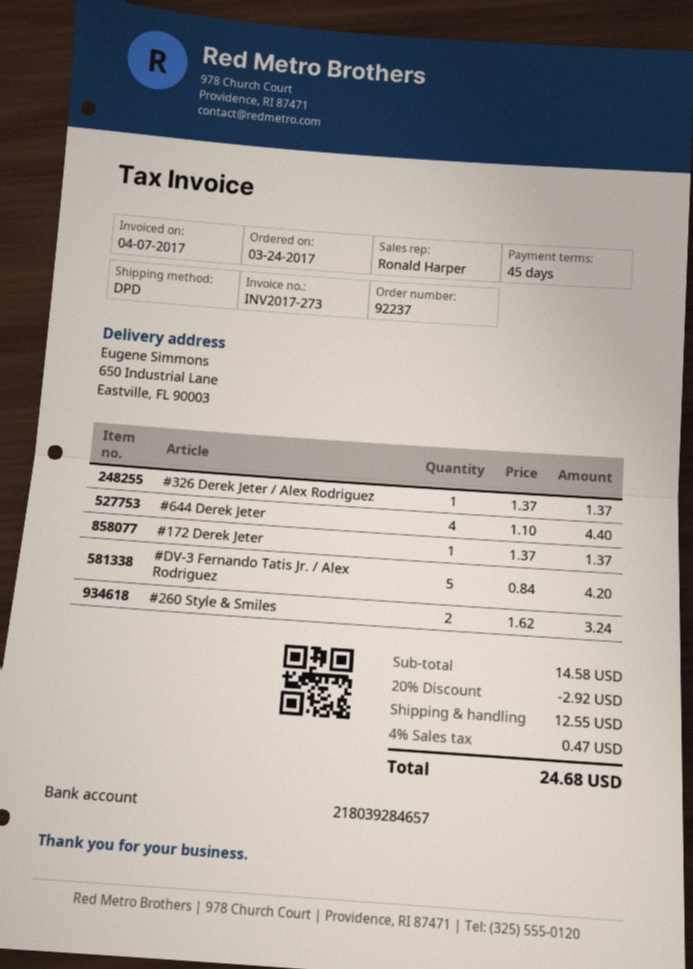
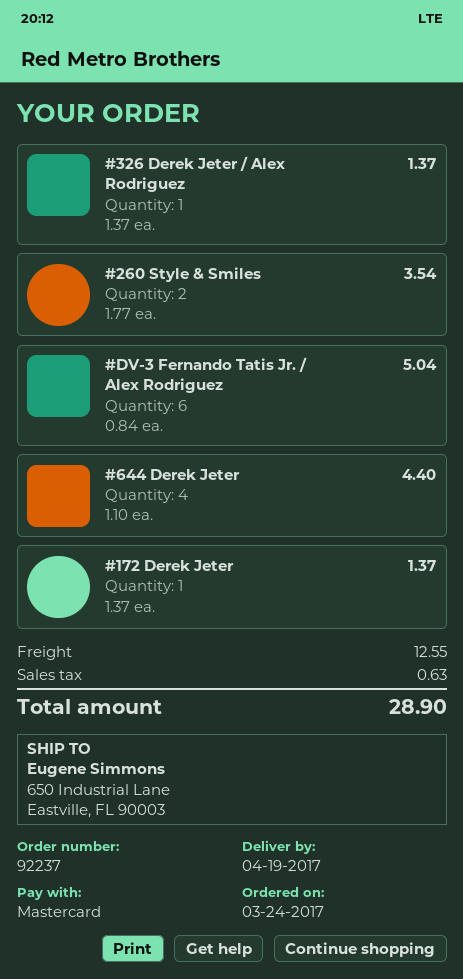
#DV-3 Fernando Tatis Jr. / Alex Rodriguez: 5 x 0.84 = 4.20 -> 6 x 0.84 = 5.04
#260 Style & Smiles: 2 x 1.62 = 3.24 -> 2 x 1.77 = 3.54
discount: 20% = 2.92 -> none
tax: 0.47 -> 0.63
total: 24.68 -> 28.90

